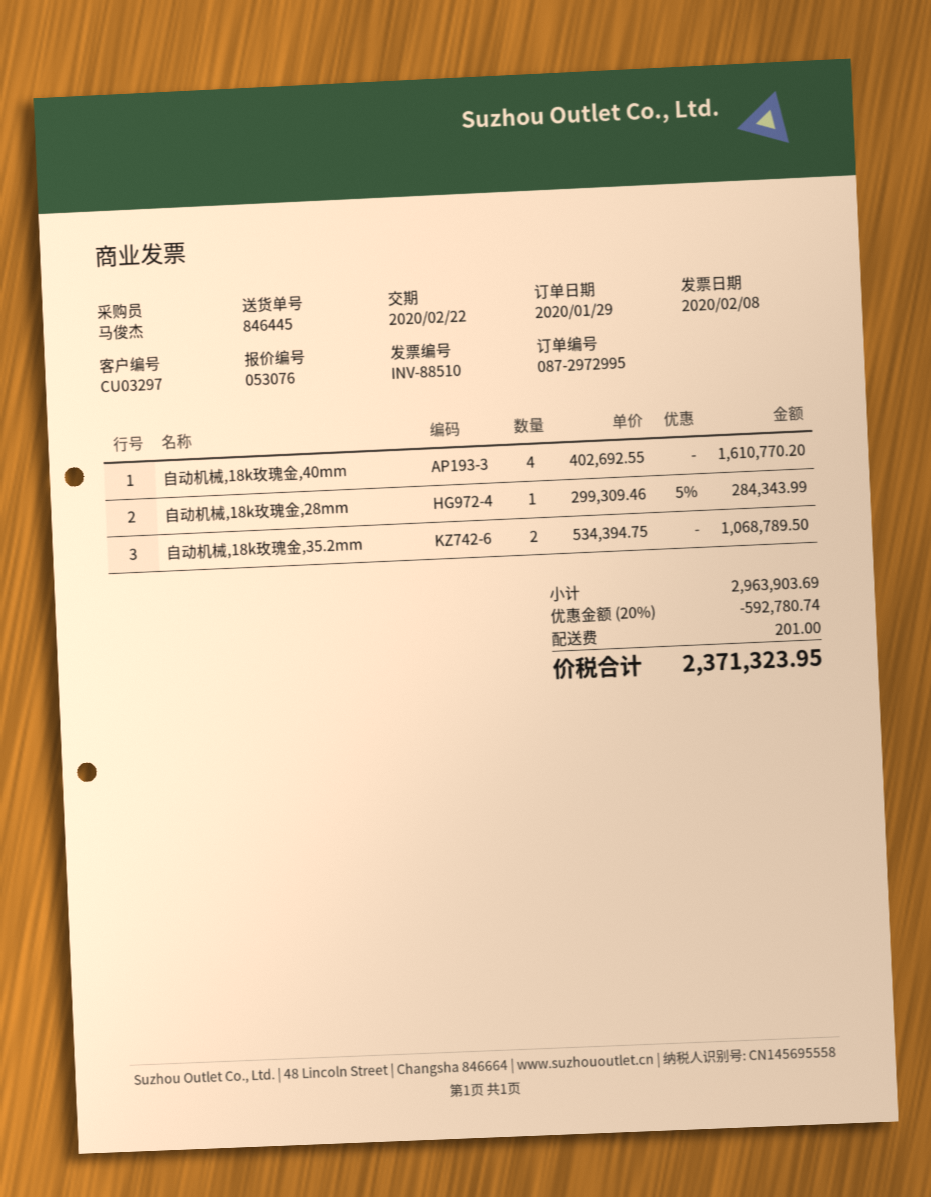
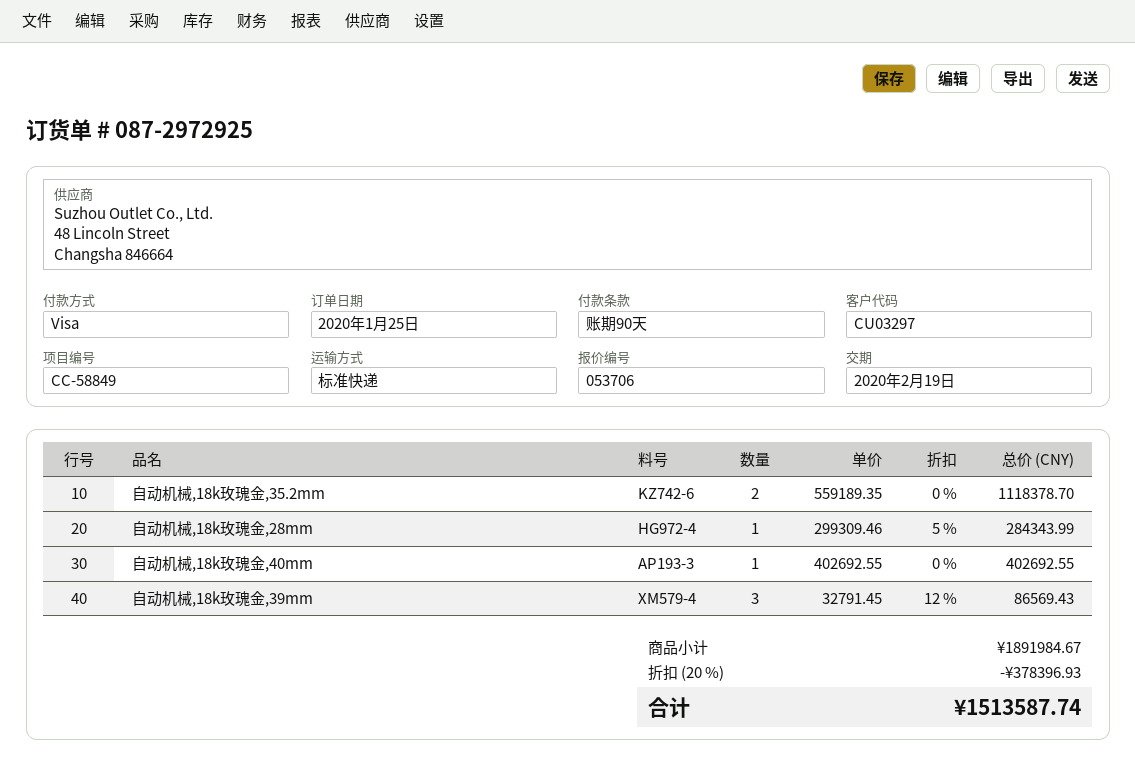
quote number: 053076 -> 053706
order number: 087-2972995 -> 087-2972925
order date: 2020-01-29 -> 2020-01-25
delivery date: 2020-02-22 -> 2020-02-19
自动机械,18k玫瑰金,40mm: 4 x 402692.55 = 1610770.20 -> 1 x 402692.55 = 402692.55
自动机械,18k玫瑰金,35.2mm: 2 x 534394.75 = 1068789.50 -> 2 x 559189.35 = 1118378.70
自动机械,18k玫瑰金,39mm: none -> 3 x 32791.45 - 12% = 86569.43
subtotal: 2963903.69 -> 1891984.67
discount: 20% = 592780.74 -> 20% = 378396.93
shipping: 201.00 -> none
total: 2371323.95 -> 1513587.74

